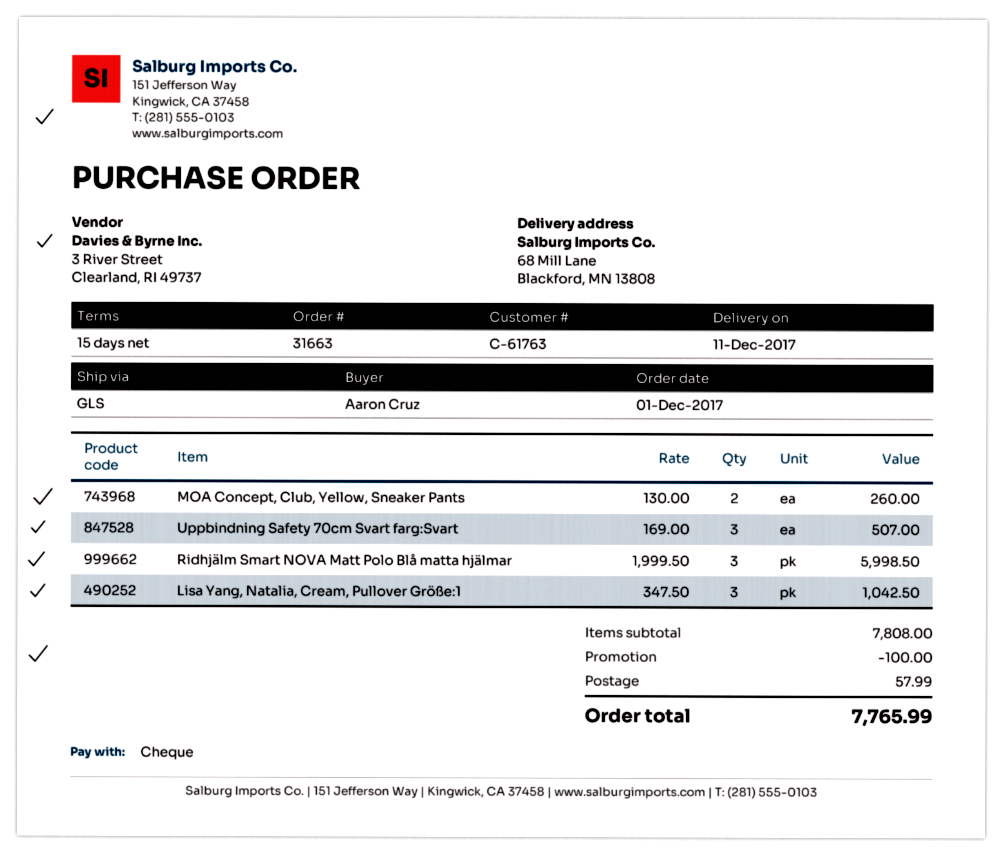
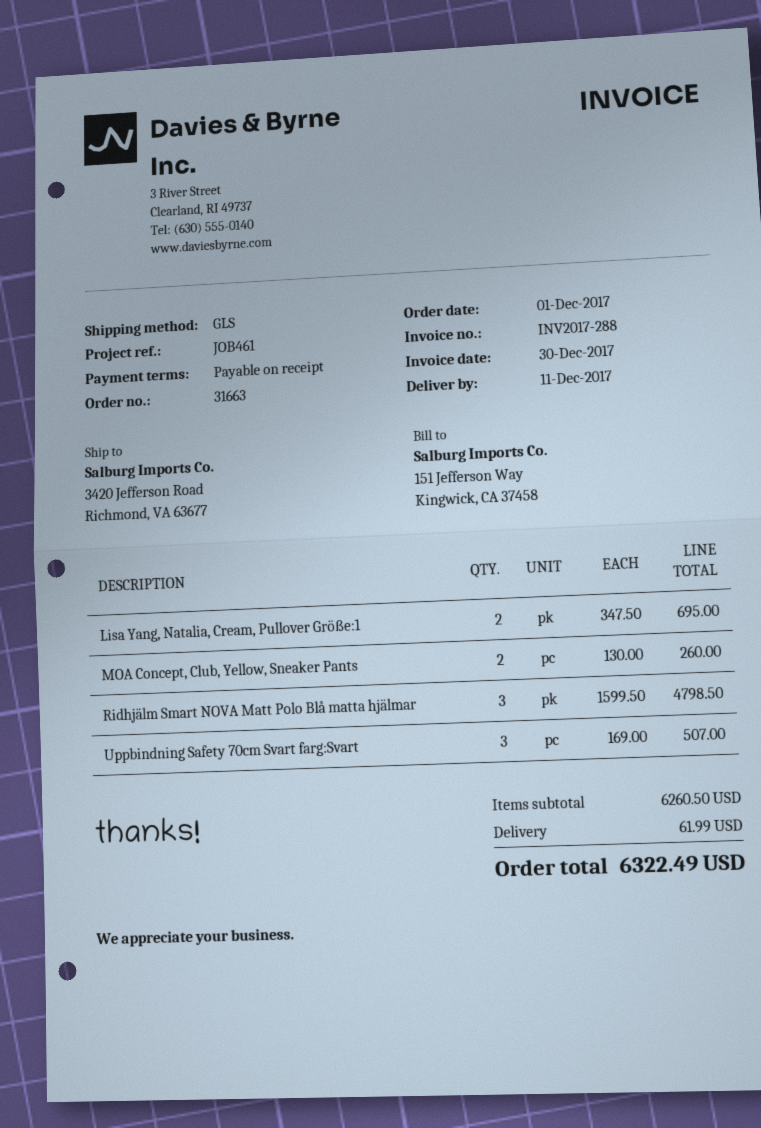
payment terms: 15 days -> on receipt
ship to: 68 Mill Lane, Blackford, MN 13808 -> 3420 Jefferson Road, Richmond, VA 63677
Ridhjälm Smart NOVA Matt Polo Blå matta hjälmar: 3 x 1999.50 = 5998.50 -> 3 x 1599.50 = 4798.50
Lisa Yang, Natalia, Cream, Pullover Größe:1: 3 x 347.50 = 1042.50 -> 2 x 347.50 = 695.00
subtotal: 7808.00 -> 6260.50
discount: 100.00 -> none
shipping: 57.99 -> 61.99
total: 7765.99 -> 6322.49

